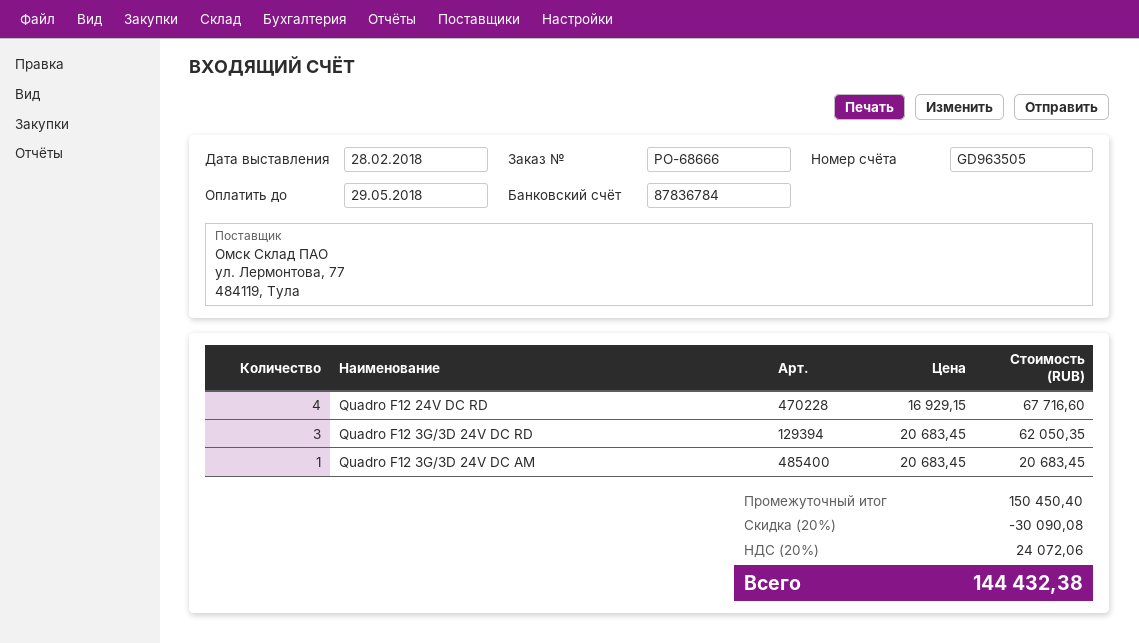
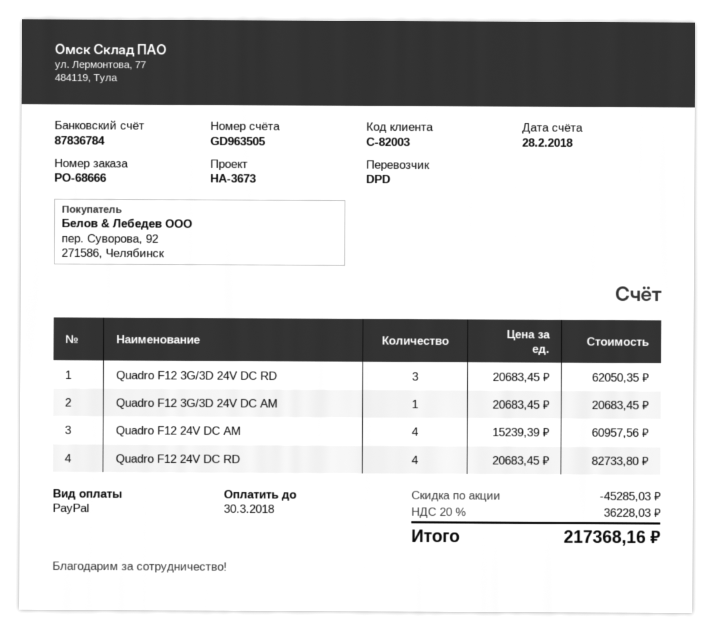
due date: 2018-05-29 -> 2018-03-30
Quadro F12 24V DC RD: 4 x 16929.15 = 67716.60 -> 4 x 20683.45 = 82733.80
Quadro F12 24V DC AM: none -> 4 x 15239.39 = 60957.56
discount: 30090.08 -> 45285.03
tax: 20% = 24072.06 -> 20% = 36228.03
total: 144432.38 -> 217368.16

